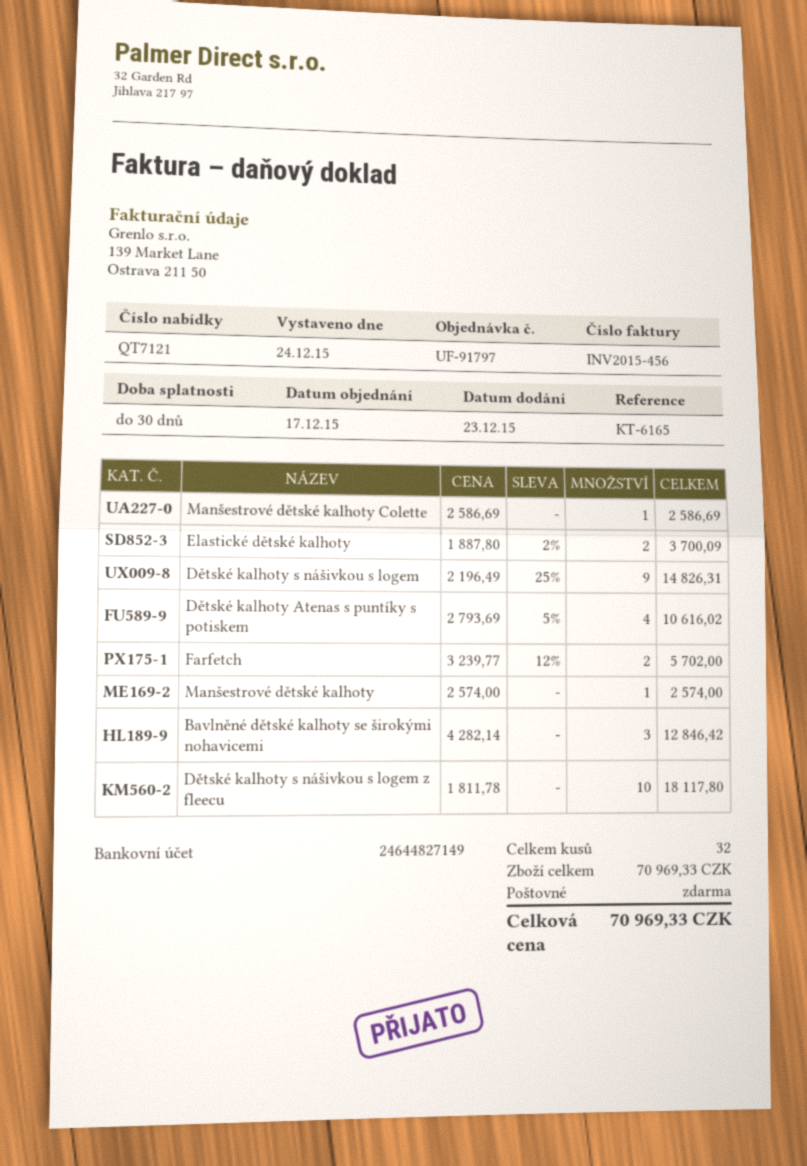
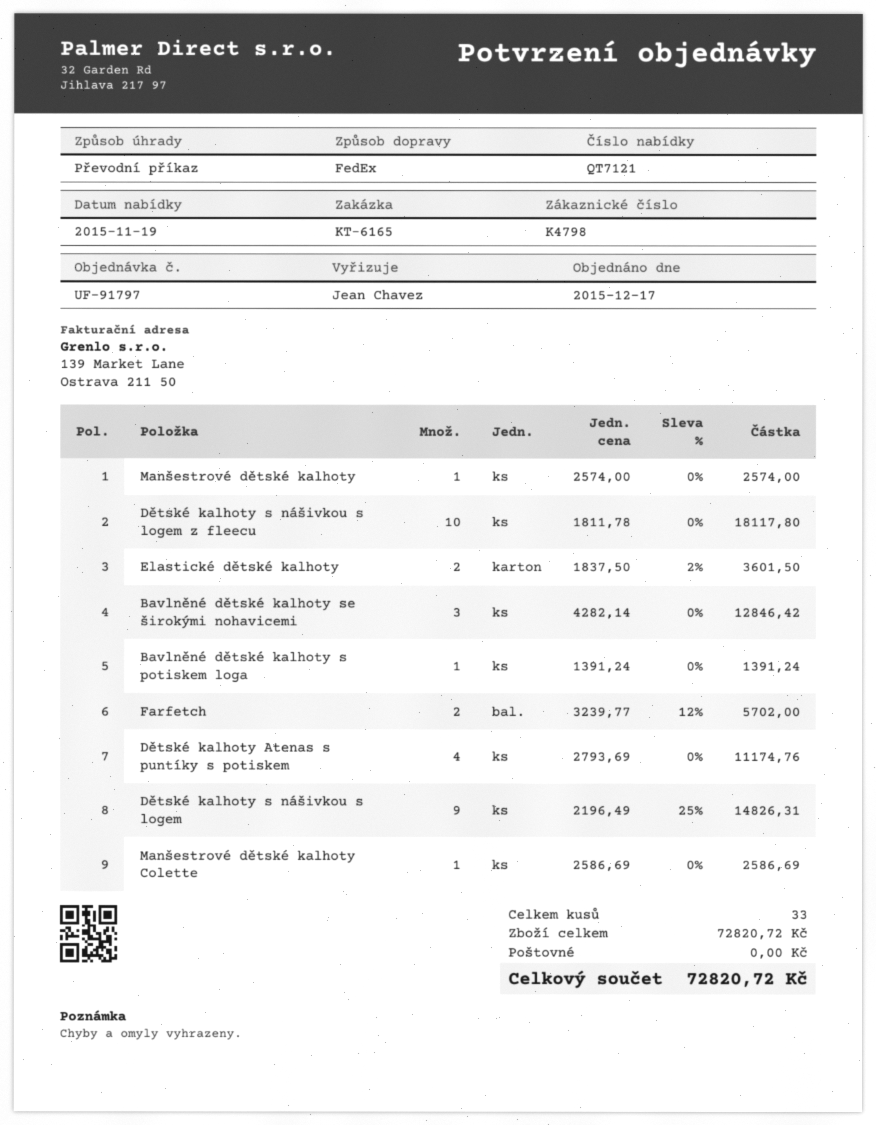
Elastické dětské kalhoty: 2 x 1887.80 - 2% = 3700.09 -> 2 x 1837.50 - 2% = 3601.50
Dětské kalhoty Atenas s puntíky s potiskem: 4 x 2793.69 - 5% = 10616.02 -> 4 x 2793.69 = 11174.76
Bavlněné dětské kalhoty s potiskem loga: none -> 1 x 1391.24 = 1391.24
total quantity: 32 -> 33
subtotal: 70969.33 -> 72820.72
total: 70969.33 -> 72820.72

